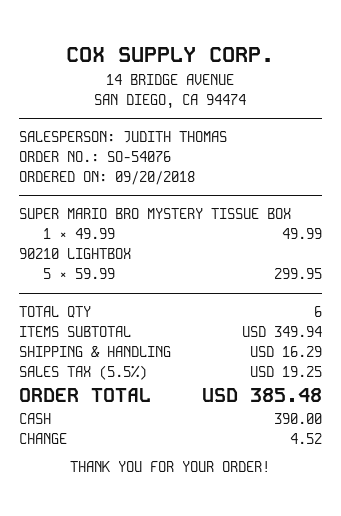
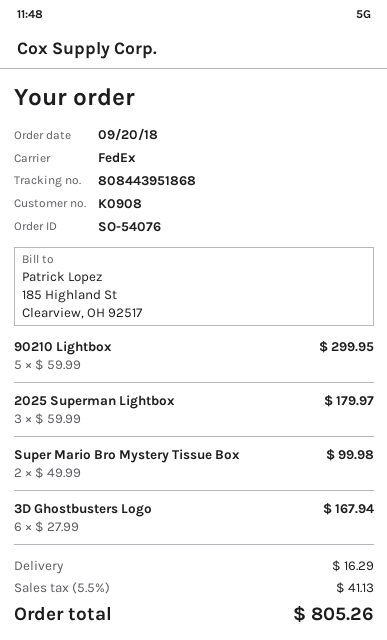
SUPER MARIO BRO MYSTERY TISSUE BOX: 1 x 49.99 = 49.99 -> 2 x 49.99 = 99.98
2025 Superman Lightbox: none -> 3 x 59.99 = 179.97
3D Ghostbusters Logo: none -> 6 x 27.99 = 167.94
tax: 5.5% = 19.25 -> 5.5% = 41.13
total: 385.48 -> 805.26

